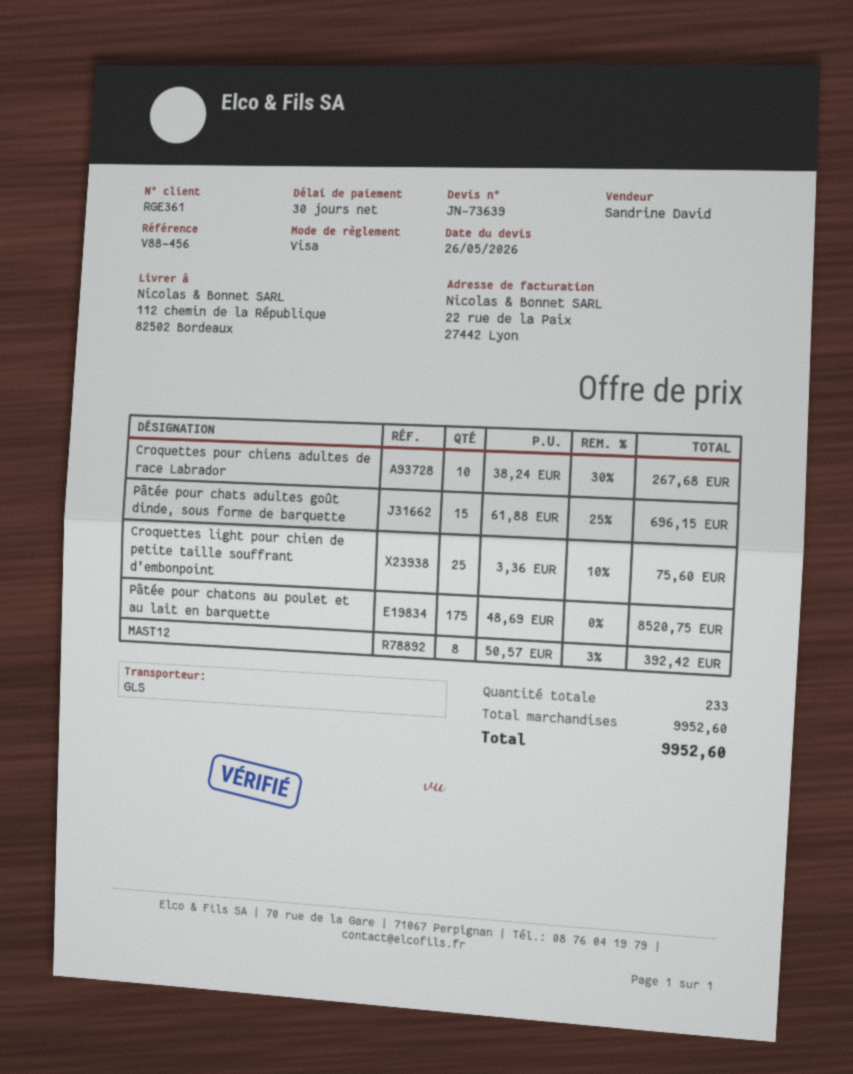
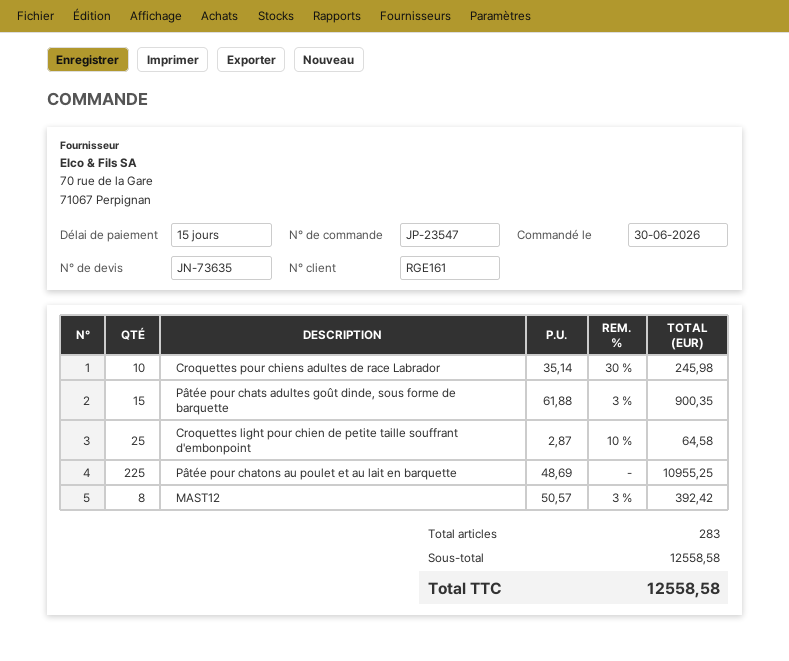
quote number: JN-73639 -> JN-73635
payment terms: 30 days -> 15 days
customer number: RGE361 -> RGE161
Croquettes pour chiens adultes de race Labrador: 10 x 38.24 - 30% = 267.68 -> 10 x 35.14 - 30% = 245.98
Pâtée pour chats adultes goût dinde, sous forme de barquette: 15 x 61.88 - 25% = 696.15 -> 15 x 61.88 - 3% = 900.35
Croquettes light pour chien de petite taille souffrant d'embonpoint: 25 x 3.36 - 10% = 75.60 -> 25 x 2.87 - 10% = 64.58
Pâtée pour chatons au poulet et au lait en barquette: 175 x 48.69 = 8520.75 -> 225 x 48.69 = 10955.25
total quantity: 233 -> 283
subtotal: 9952.60 -> 12558.58
total: 9952.60 -> 12558.58

